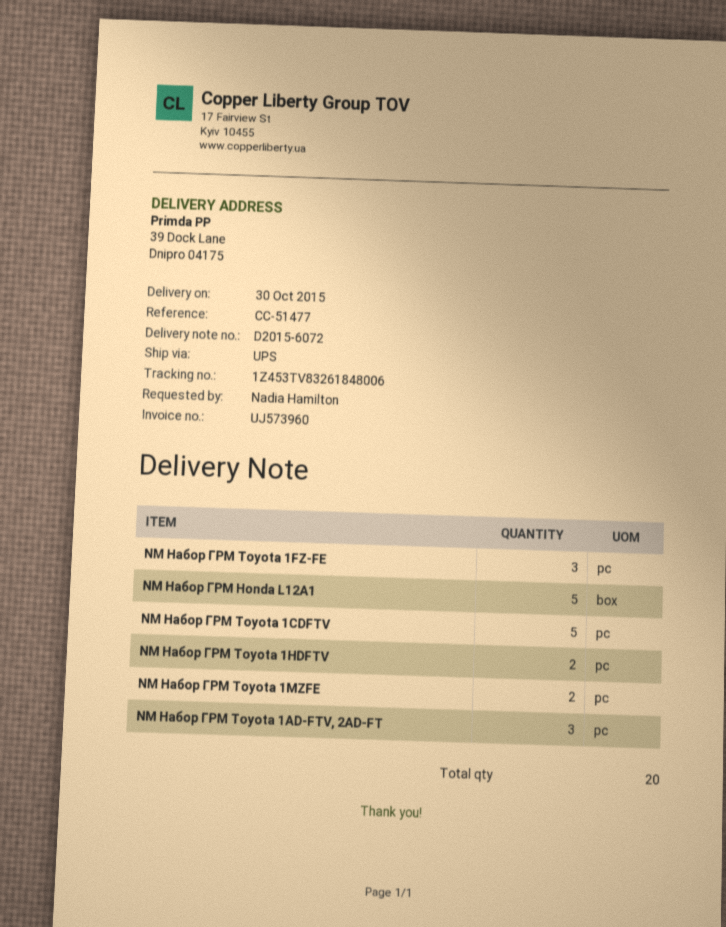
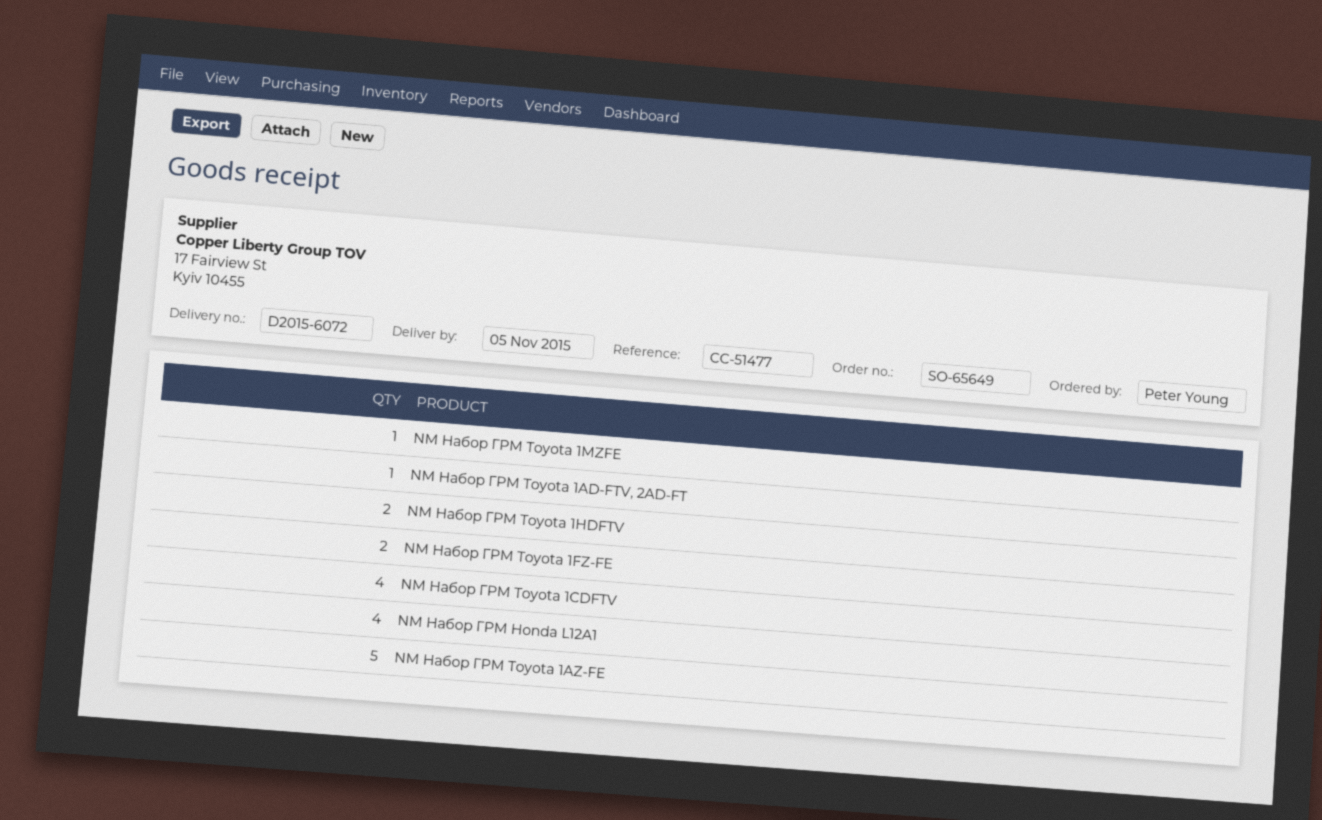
delivery date: 2015-10-30 -> 2015-11-05
ordered by: Nadia Hamilton -> Peter Young
NM Набор ГРМ Toyota 1FZ-FE: 3 -> 2
NM Набор ГРМ Honda L12A1: 5 -> 4
NM Набор ГРМ Toyota 1CDFTV: 5 -> 4
NM Набор ГРМ Toyota 1MZFE: 2 -> 1
NM Набор ГРМ Toyota 1AD-FTV, 2AD-FT: 3 -> 1
NM Набор ГРМ Toyota 1AZ-FE: none -> 5

